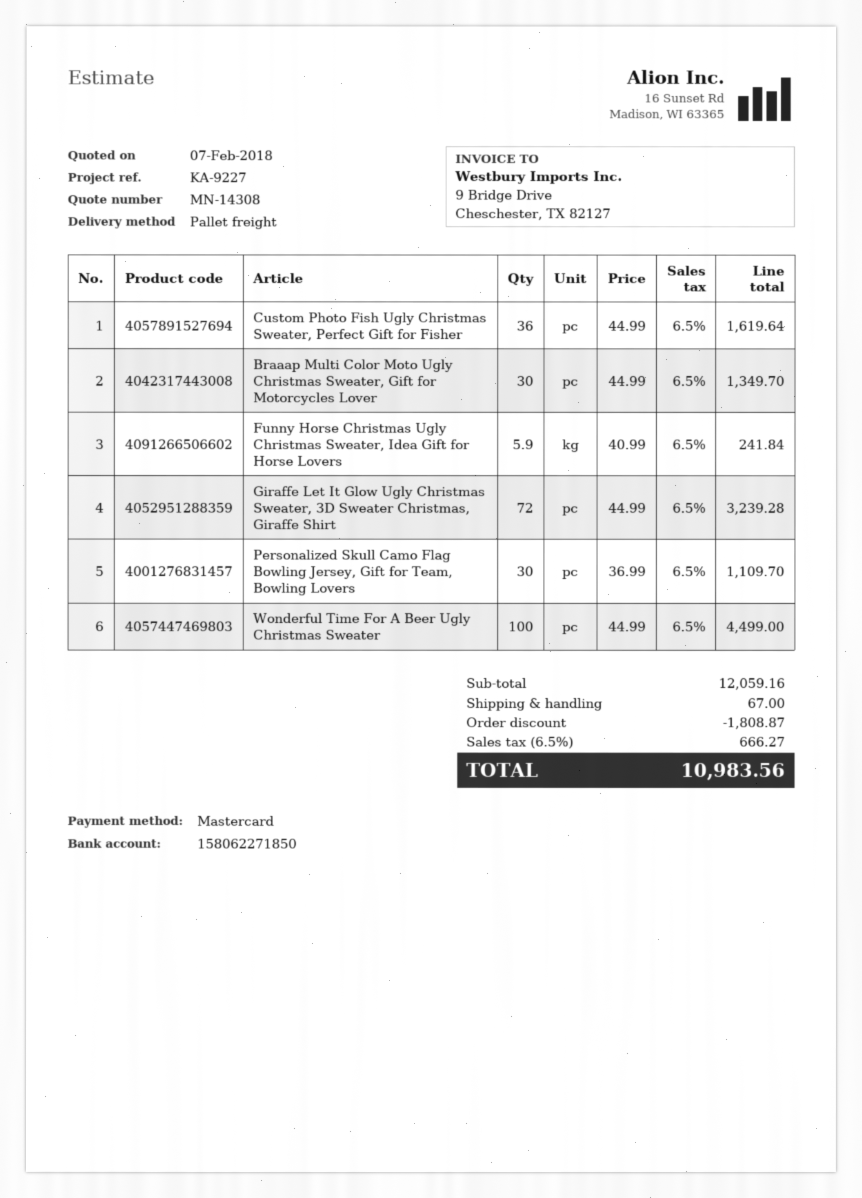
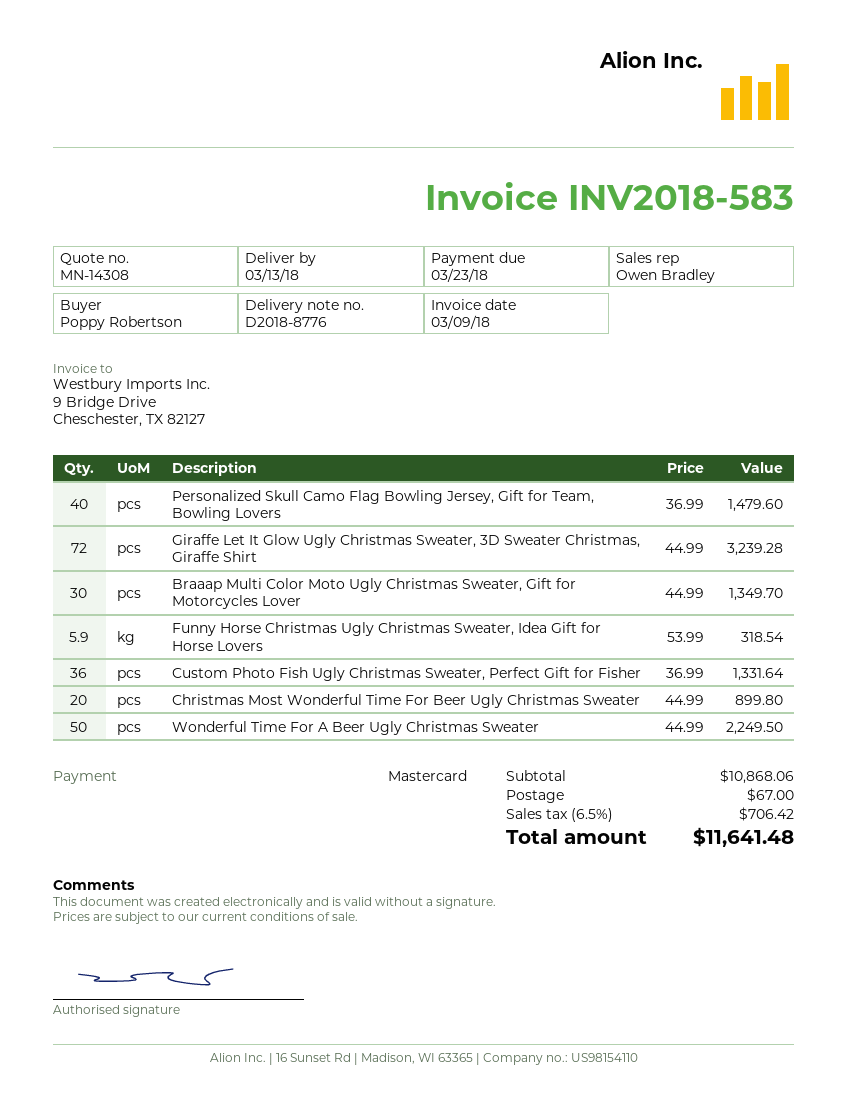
Custom Photo Fish Ugly Christmas Sweater, Perfect Gift for Fisher: 36 x 44.99 = 1619.64 -> 36 x 36.99 = 1331.64
Funny Horse Christmas Ugly Christmas Sweater, Idea Gift for Horse Lovers: 5.9 x 40.99 = 241.84 -> 5.9 x 53.99 = 318.54
Personalized Skull Camo Flag Bowling Jersey, Gift for Team, Bowling Lovers: 30 x 36.99 = 1109.70 -> 40 x 36.99 = 1479.60
Wonderful Time For A Beer Ugly Christmas Sweater: 100 x 44.99 = 4499.00 -> 50 x 44.99 = 2249.50
Christmas Most Wonderful Time For Beer Ugly Christmas Sweater: none -> 20 x 44.99 = 899.80
subtotal: 12059.16 -> 10868.06
discount: 1808.87 -> none
tax: 6.5% = 666.27 -> 6.5% = 706.42
total: 10983.56 -> 11641.48

